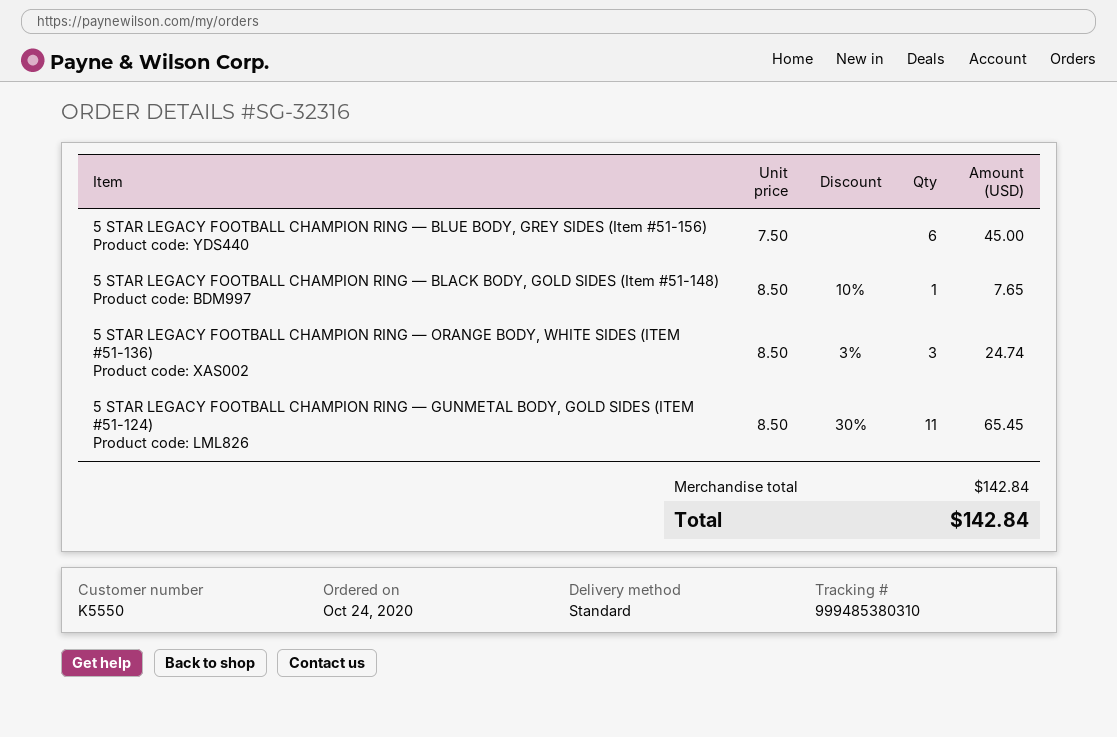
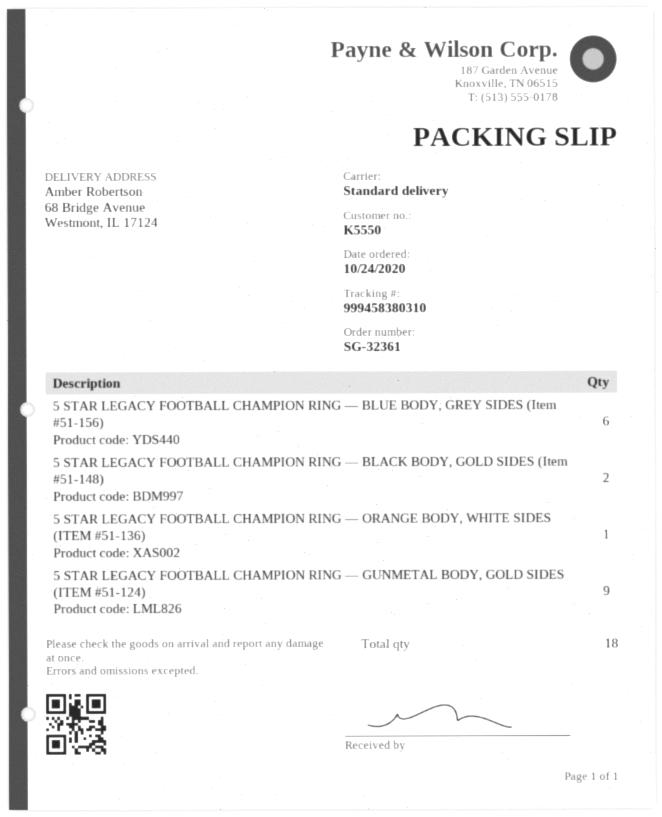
order number: SG-32316 -> SG-32361
tracking number: 999485380310 -> 999458380310
5 STAR LEGACY FOOTBALL CHAMPION RING — BLACK BODY, GOLD SIDES (Item #51-148): 1 -> 2
5 STAR LEGACY FOOTBALL CHAMPION RING — ORANGE BODY, WHITE SIDES (ITEM #51-136): 3 -> 1
5 STAR LEGACY FOOTBALL CHAMPION RING — GUNMETAL BODY, GOLD SIDES (ITEM #51-124): 11 -> 9

